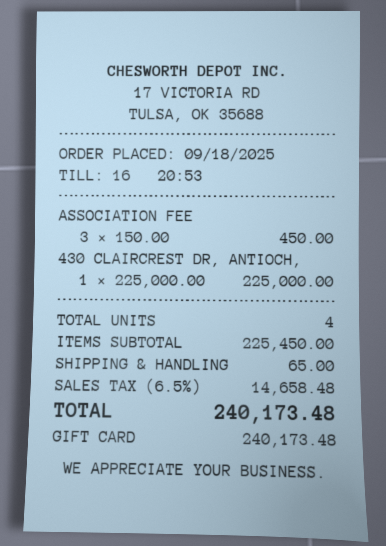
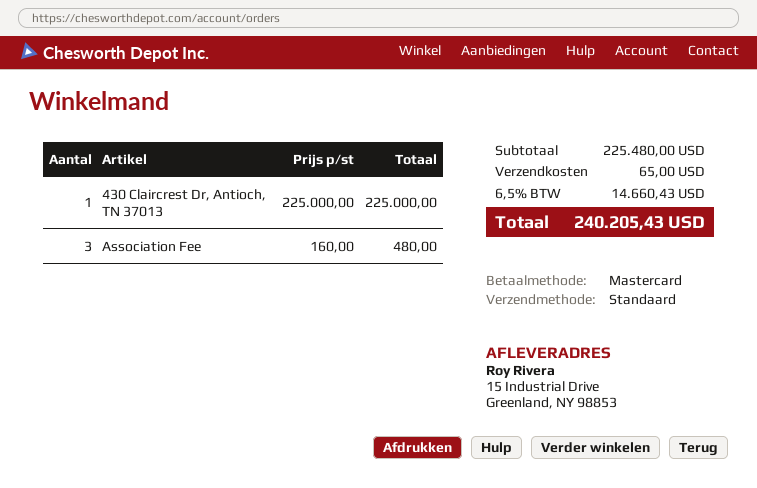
payment method: gift card -> Mastercard
ASSOCIATION FEE: 3 x 150.00 = 450.00 -> 3 x 160.00 = 480.00
subtotal: 225450.00 -> 225480.00
tax: 6.5% = 14658.48 -> 6.5% = 14660.43
total: 240173.48 -> 240205.43

